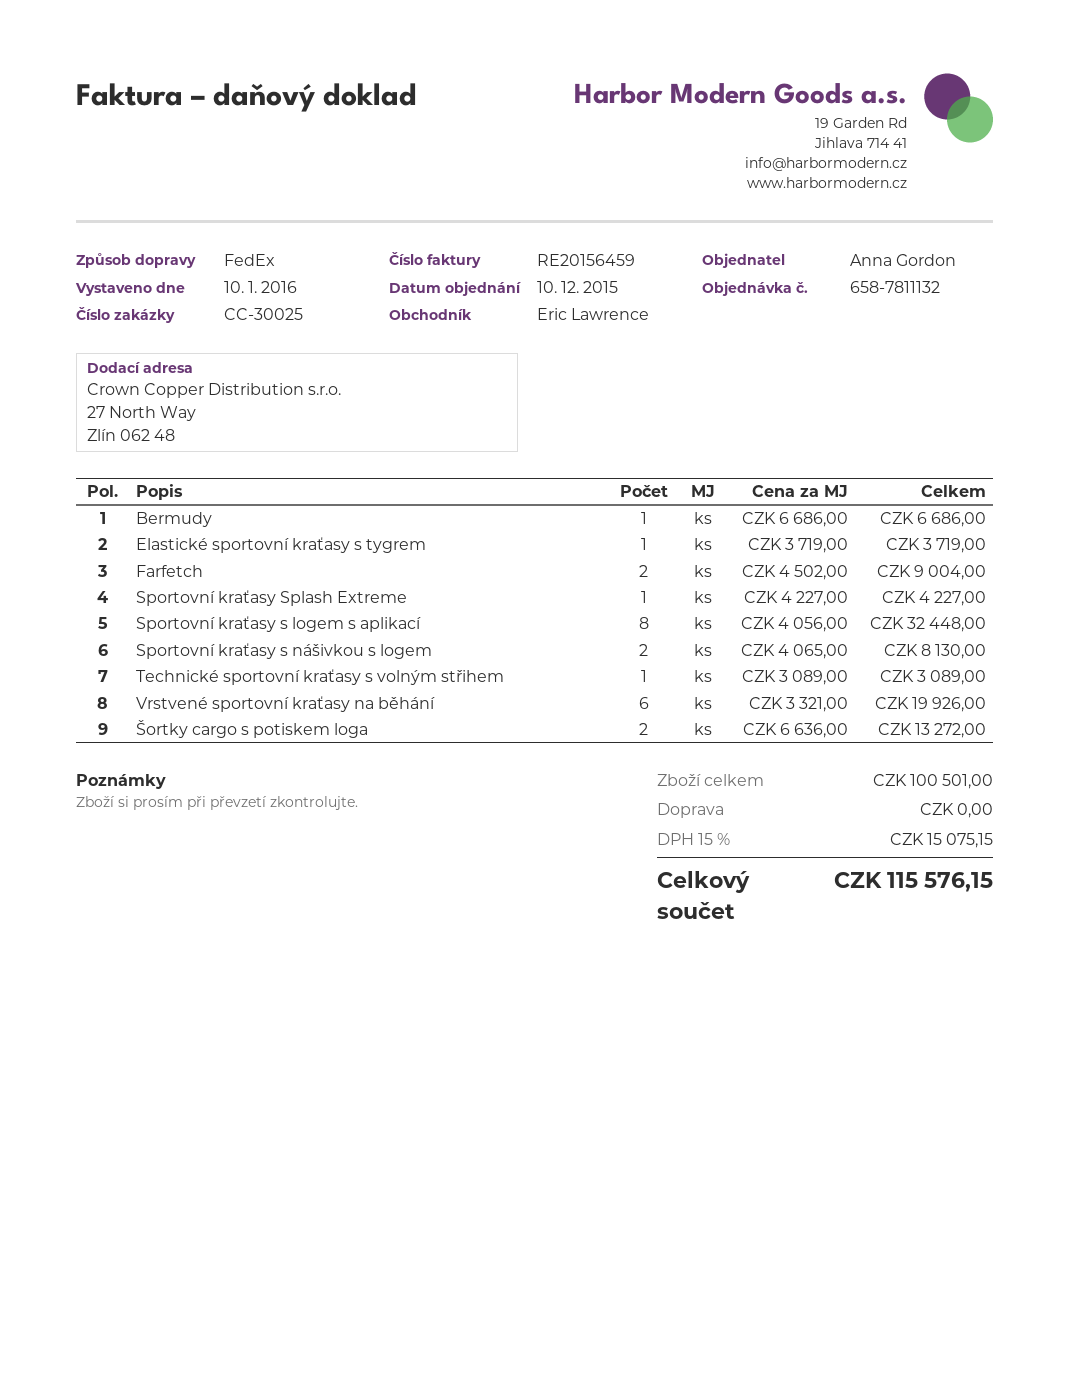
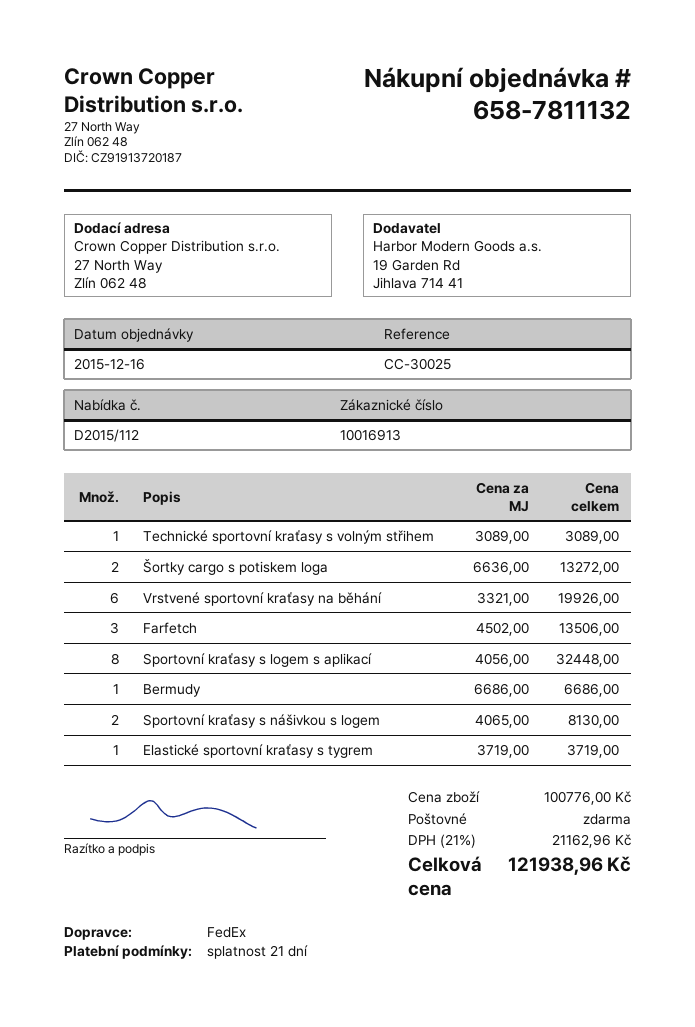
order date: 2015-12-10 -> 2015-12-16
Farfetch: 2 x 4502.00 = 9004.00 -> 3 x 4502.00 = 13506.00
Sportovní kraťasy Splash Extreme: 1 x 4227.00 = 4227.00 -> none
subtotal: 100501.00 -> 100776.00
tax: 15% = 15075.15 -> 21% = 21162.96
total: 115576.15 -> 121938.96

